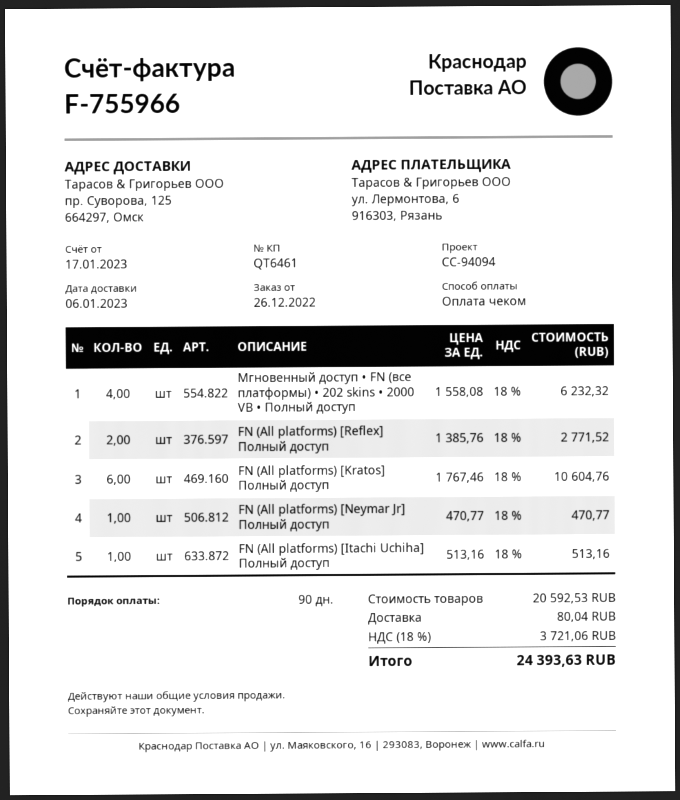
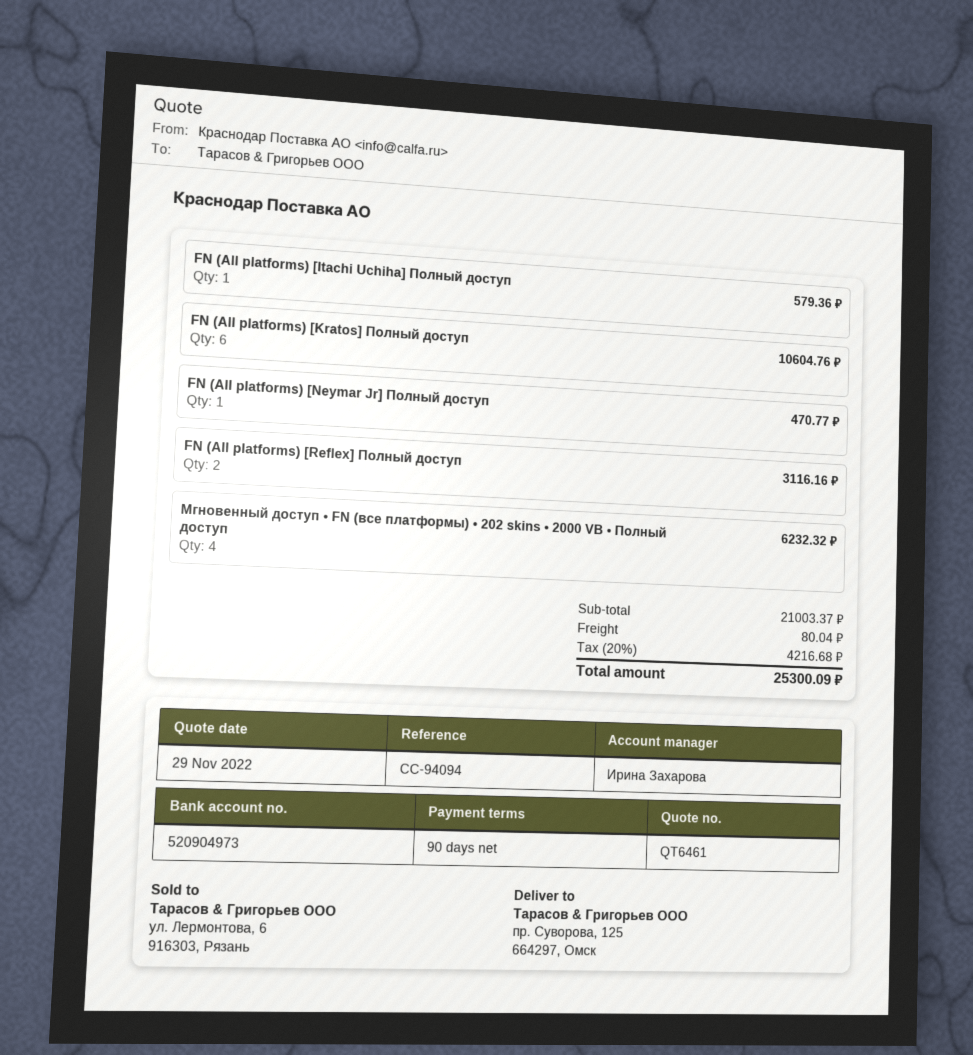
FN (All platforms) [Reflex] Полный доступ: 2 for 2771.52 -> 2 for 3116.16
FN (All platforms) [Itachi Uchiha] Полный доступ: 1 for 513.16 -> 1 for 579.36
subtotal: 20592.53 -> 21003.37
tax: 18% = 3721.06 -> 20% = 4216.68
total: 24393.63 -> 25300.09

